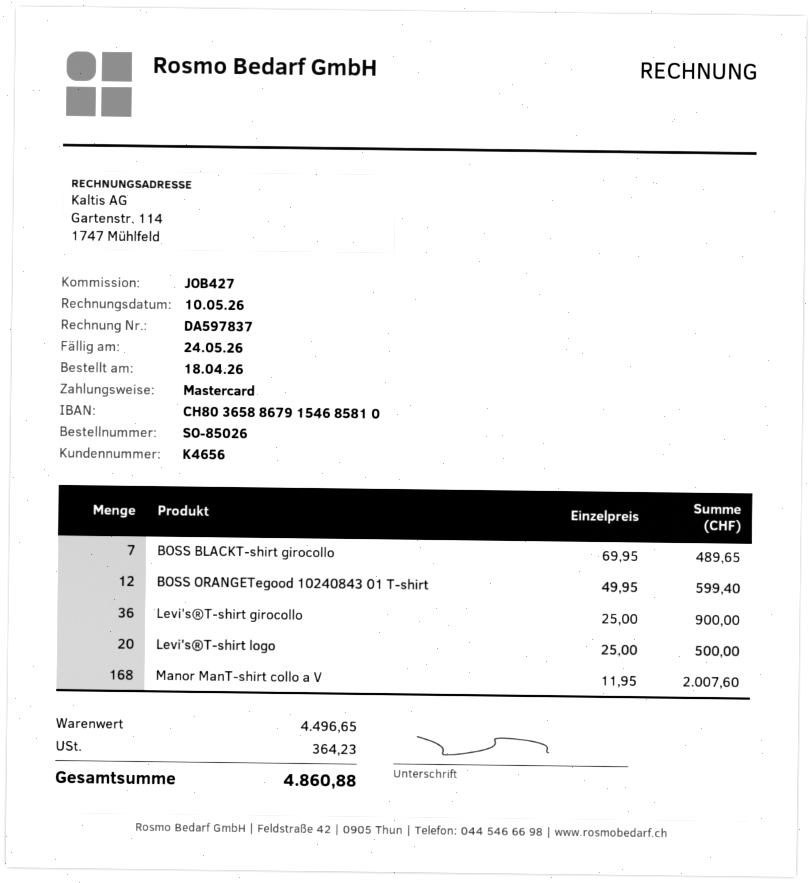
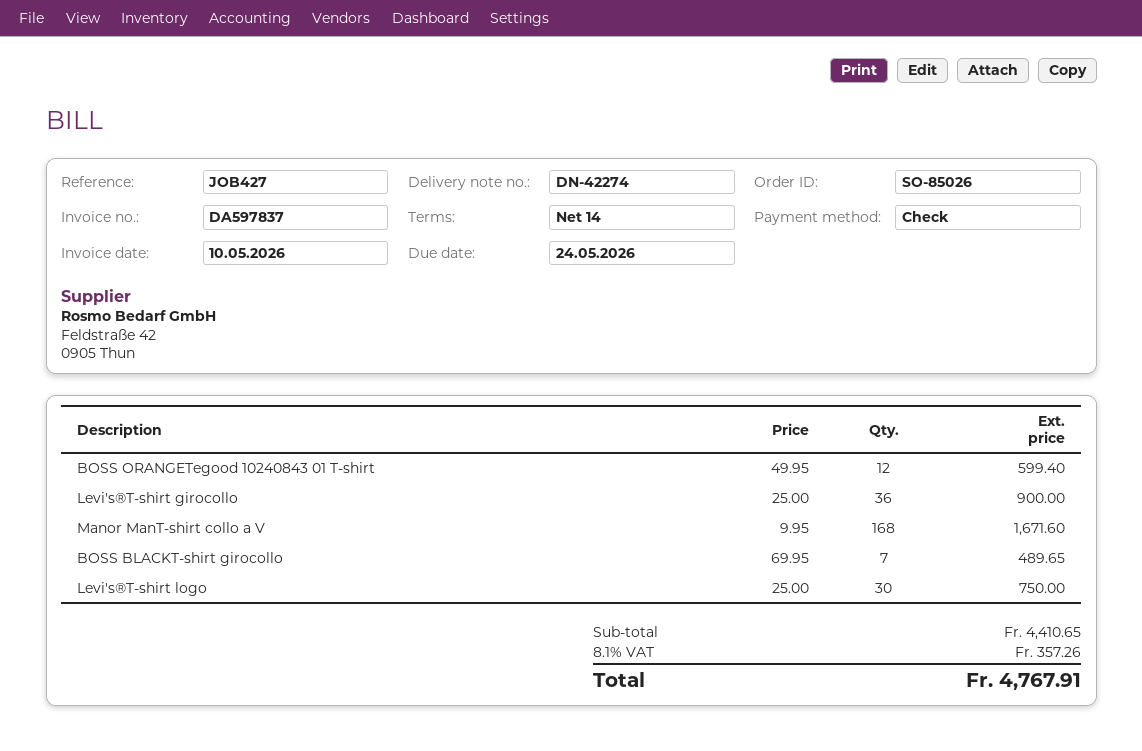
payment method: Mastercard -> cheque
Levi's®T-shirt logo: 20 x 25.00 = 500.00 -> 30 x 25.00 = 750.00
Manor ManT-shirt collo a V: 168 x 11.95 = 2007.60 -> 168 x 9.95 = 1671.60
subtotal: 4496.65 -> 4410.65
tax: 364.23 -> 357.26
total: 4860.88 -> 4767.91

